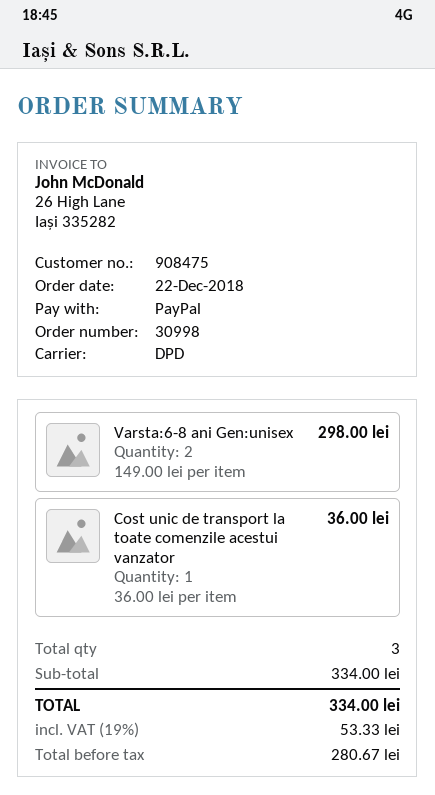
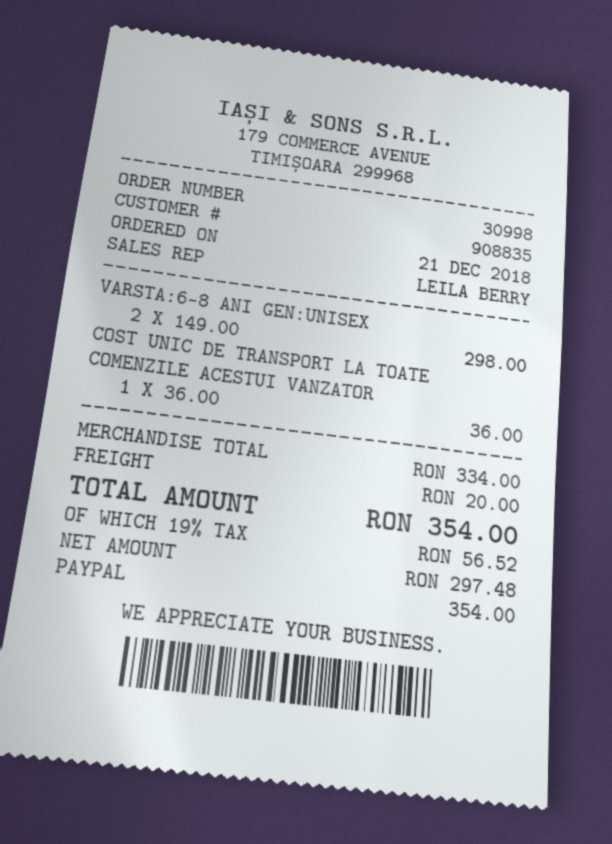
order date: 2018-12-22 -> 2018-12-21
customer number: 908475 -> 908835
shipping: none -> 20.00
net: 280.67 -> 297.48
tax: 19% = 53.33 -> 19% = 56.52
total: 334.00 -> 354.00

